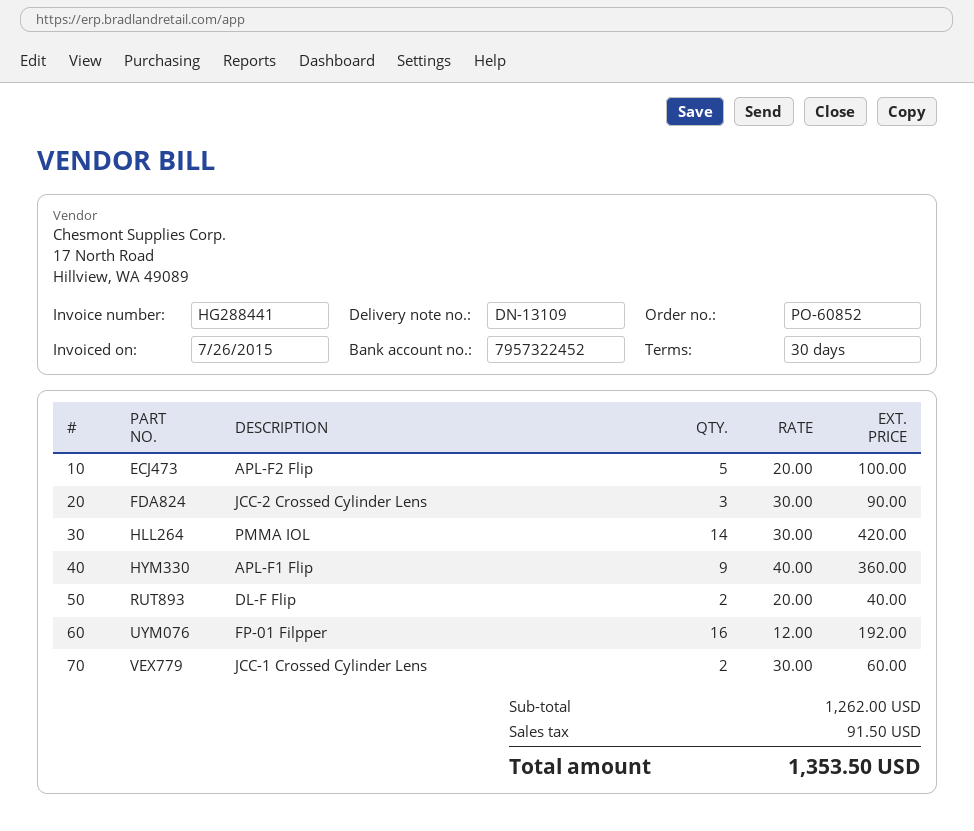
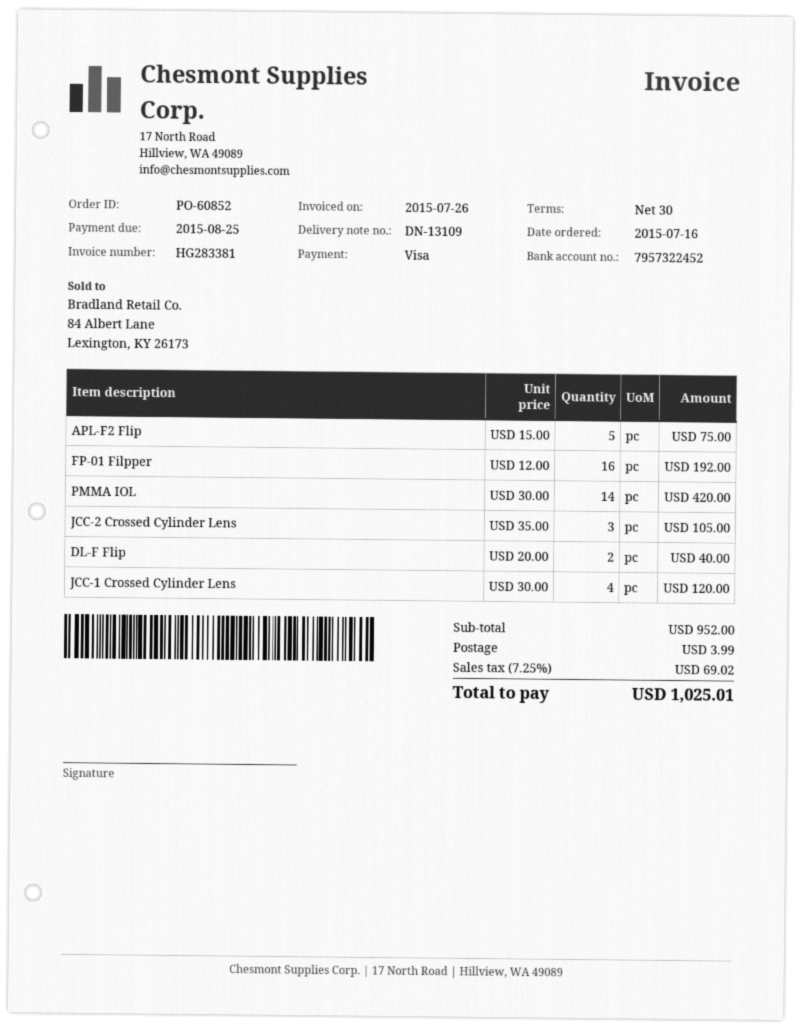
invoice number: HG288441 -> HG283381
APL-F2 Flip: 5 x 20.00 = 100.00 -> 5 x 15.00 = 75.00
JCC-2 Crossed Cylinder Lens: 3 x 30.00 = 90.00 -> 3 x 35.00 = 105.00
APL-F1 Flip: 9 x 40.00 = 360.00 -> none
JCC-1 Crossed Cylinder Lens: 2 x 30.00 = 60.00 -> 4 x 30.00 = 120.00
subtotal: 1262.00 -> 952.00
shipping: none -> 3.99
tax: 91.50 -> 69.02
total: 1353.50 -> 1025.01

